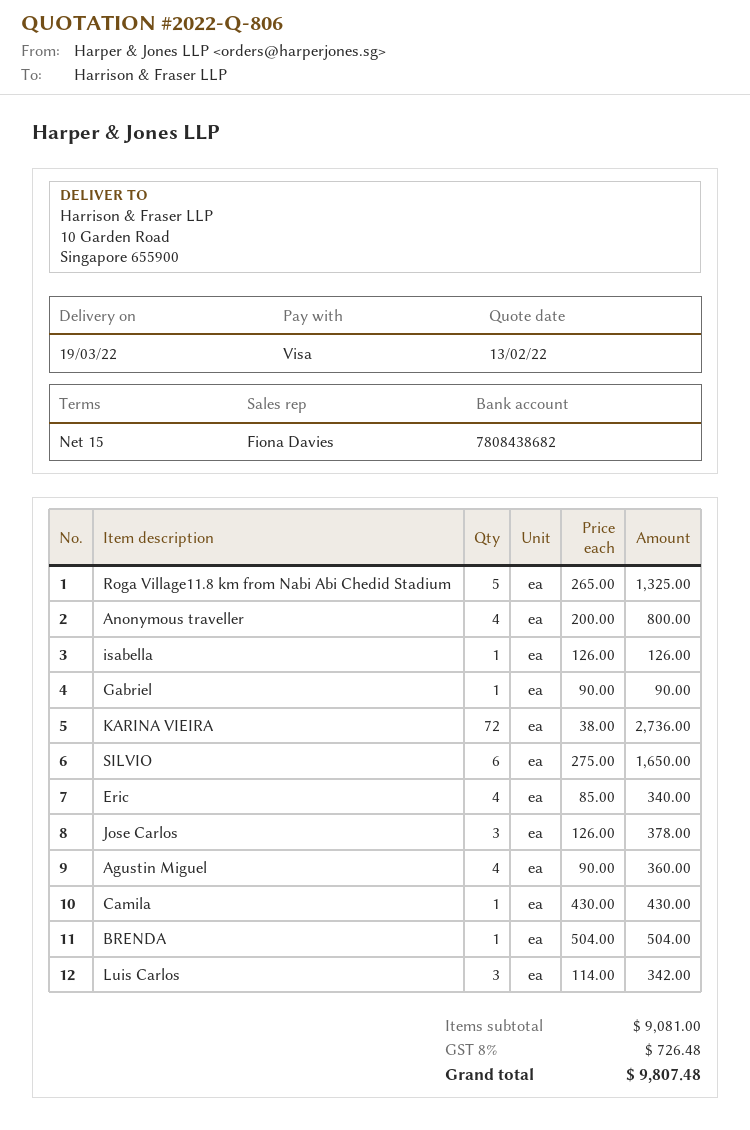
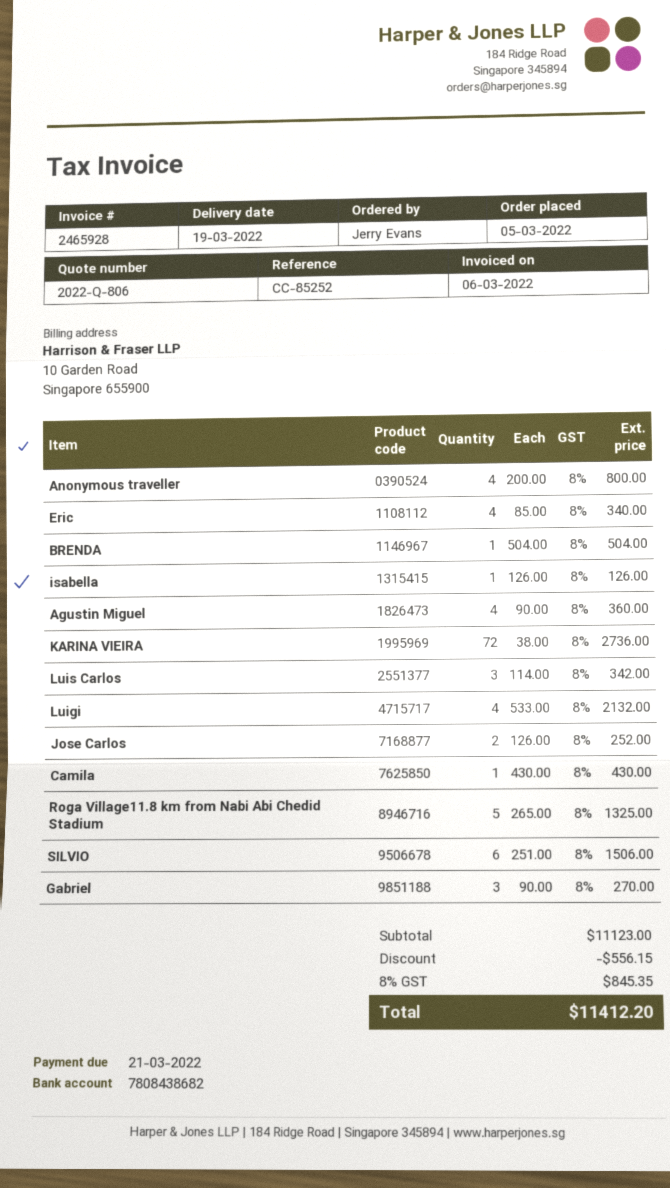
Gabriel: 1 x 90.00 = 90.00 -> 3 x 90.00 = 270.00
SILVIO: 6 x 275.00 = 1650.00 -> 6 x 251.00 = 1506.00
Jose Carlos: 3 x 126.00 = 378.00 -> 2 x 126.00 = 252.00
Luigi: none -> 4 x 533.00 = 2132.00
subtotal: 9081.00 -> 11123.00
discount: none -> 556.15
tax: 8% = 726.48 -> 8% = 845.35
total: 9807.48 -> 11412.20

